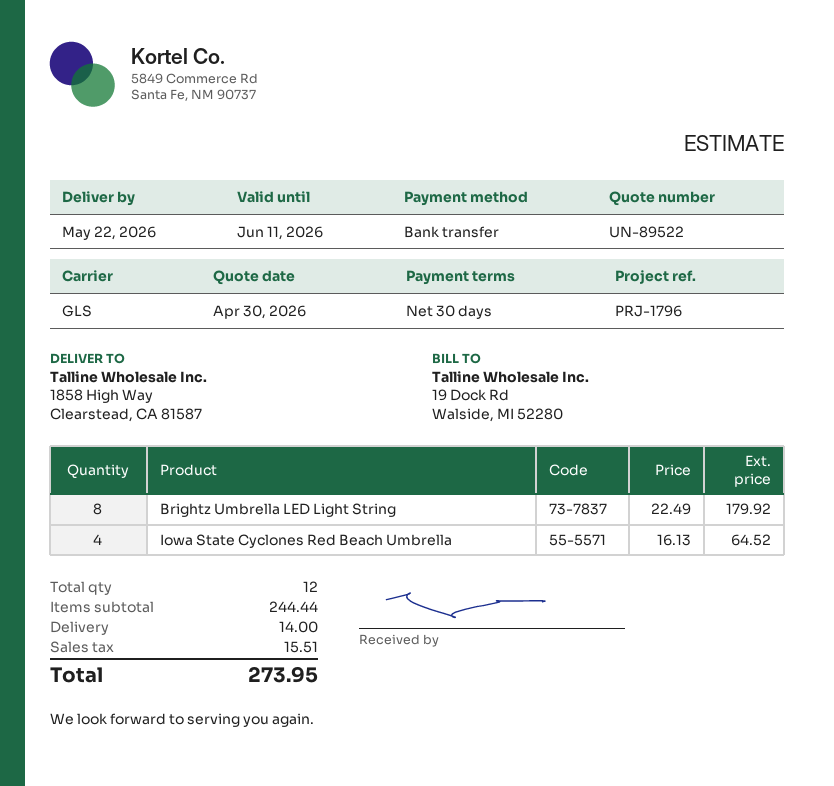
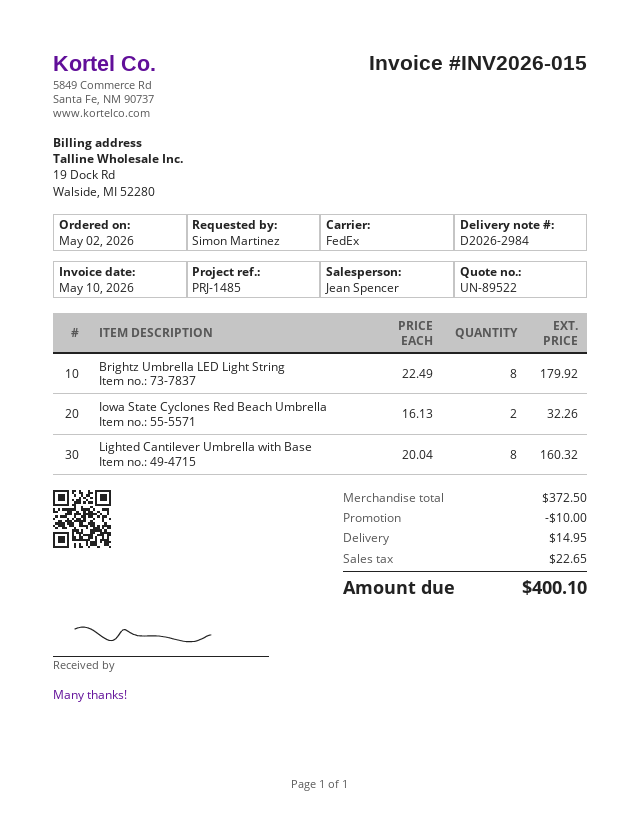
reference: PRJ-1796 -> PRJ-1485
shipping method: GLS -> FedEx
Iowa State Cyclones Red Beach Umbrella: 4 x 16.13 = 64.52 -> 2 x 16.13 = 32.26
Lighted Cantilever Umbrella with Base: none -> 8 x 20.04 = 160.32
subtotal: 244.44 -> 372.50
discount: none -> 10.00
shipping: 14.00 -> 14.95
tax: 15.51 -> 22.65
total: 273.95 -> 400.10

